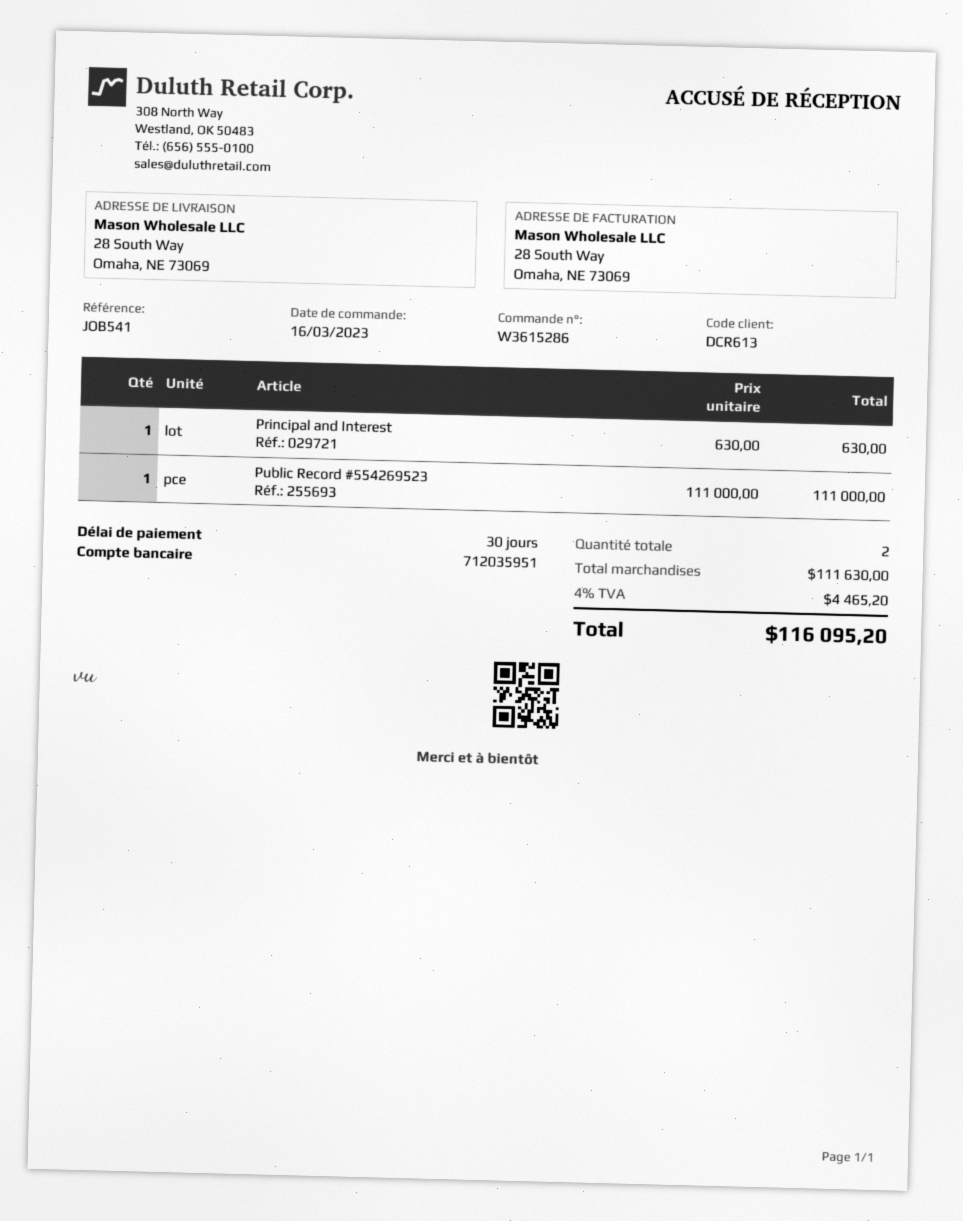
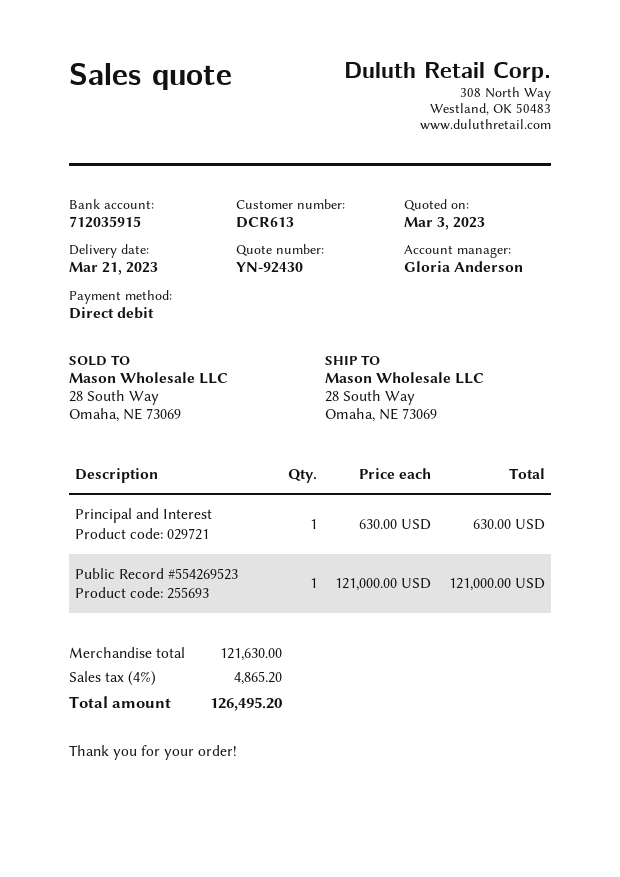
bank account: 712035951 -> 712035915
Public Record #554269523: 1 x 111000.00 = 111000.00 -> 1 x 121000.00 = 121000.00
subtotal: 111630.00 -> 121630.00
tax: 4% = 4465.20 -> 4% = 4865.20
total: 116095.20 -> 126495.20

